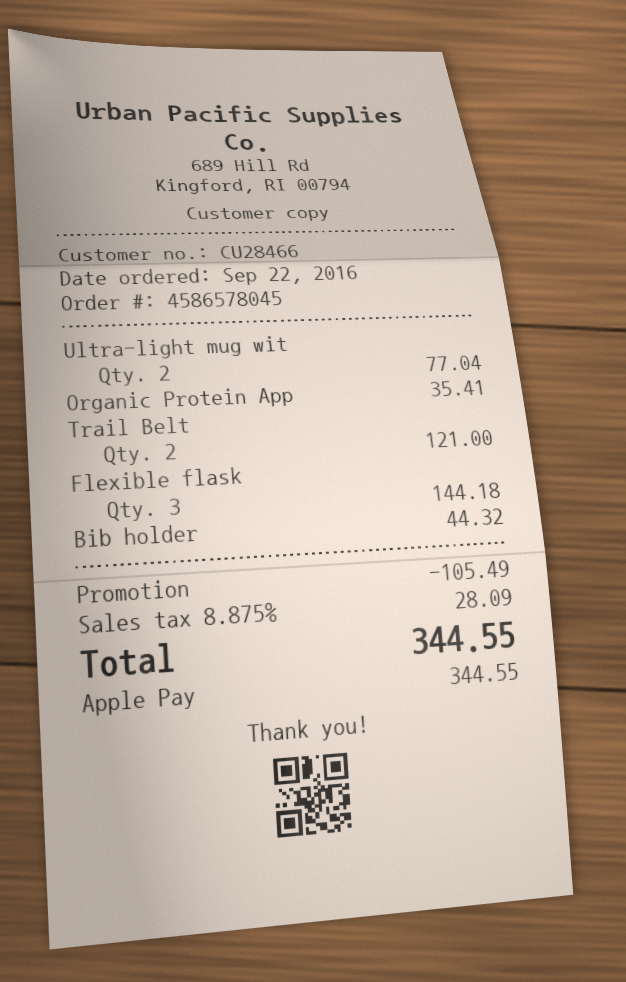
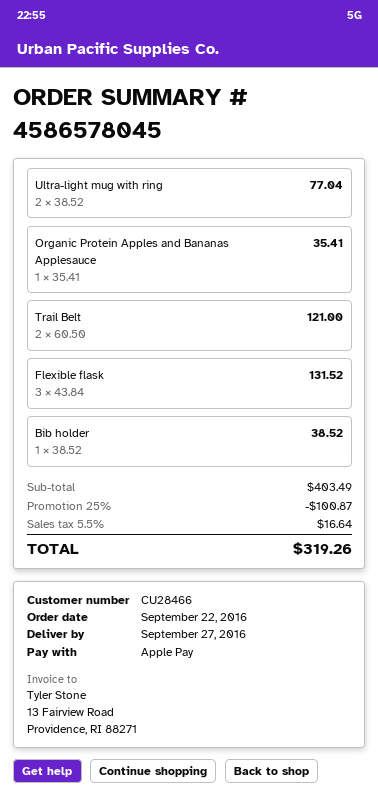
Flexible flask: 3 for 144.18 -> 3 for 131.52
Bib holder: 1 for 44.32 -> 1 for 38.52
discount: 105.49 -> 100.87
tax: 8.875% = 28.09 -> 5.5% = 16.64
total: 344.55 -> 319.26

